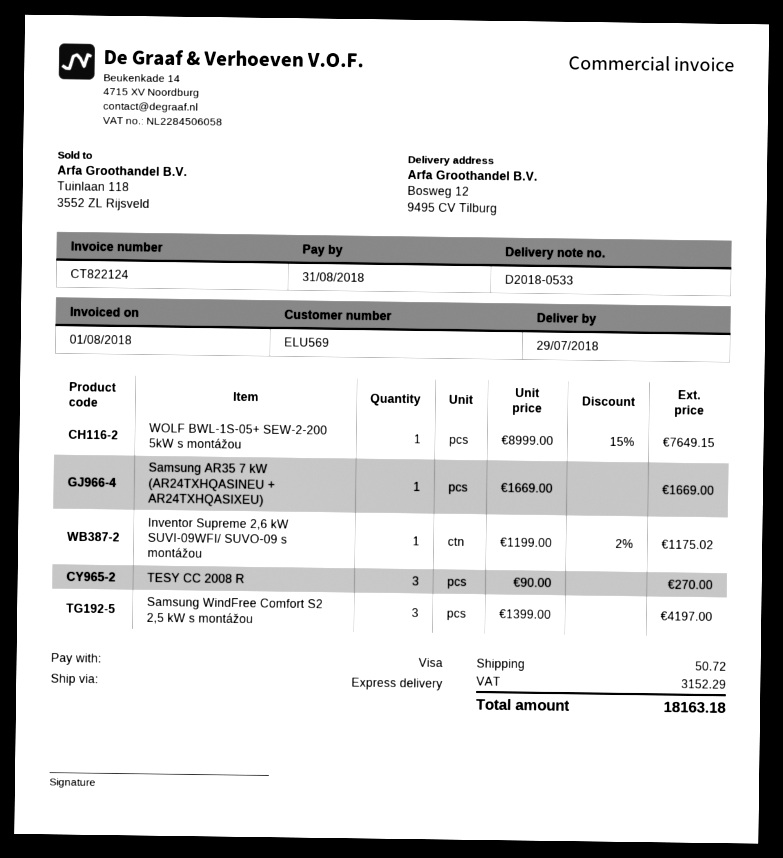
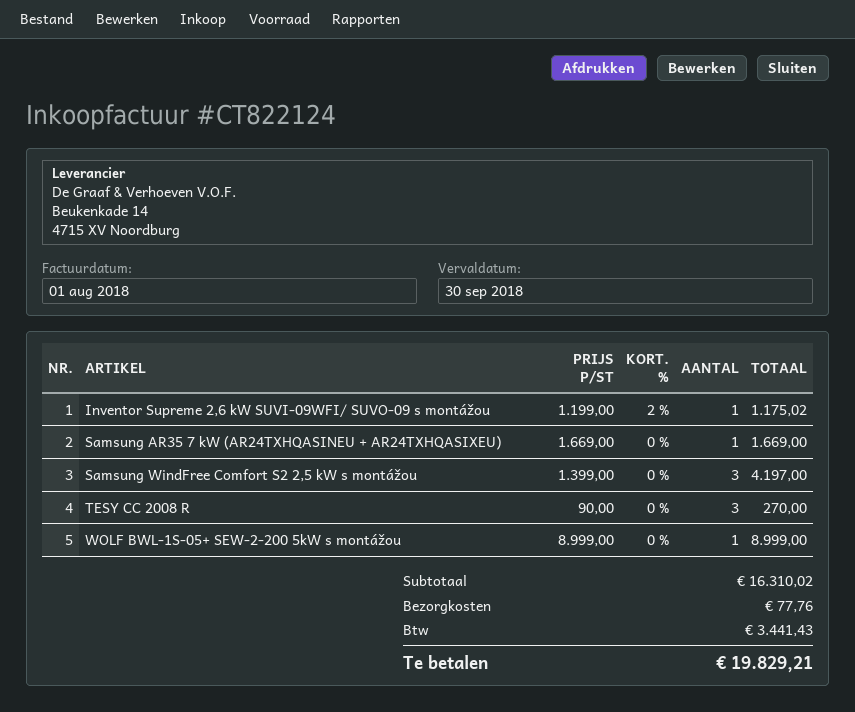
due date: 2018-08-31 -> 2018-09-30
WOLF BWL-1S-05+ SEW-2-200 5kW s montážou: 1 x 8999.00 - 15% = 7649.15 -> 1 x 8999.00 = 8999.00
shipping: 50.72 -> 77.76
tax: 3152.29 -> 3441.43
total: 18163.18 -> 19829.21

